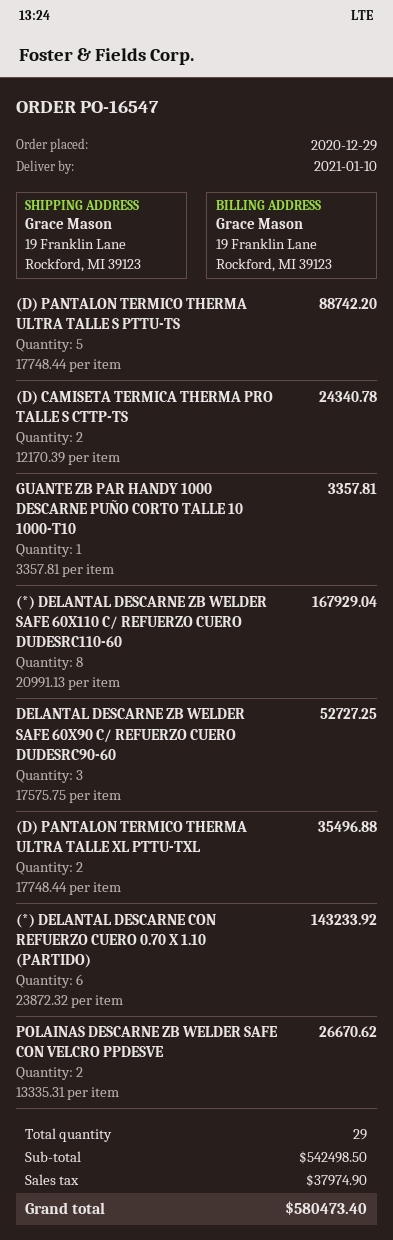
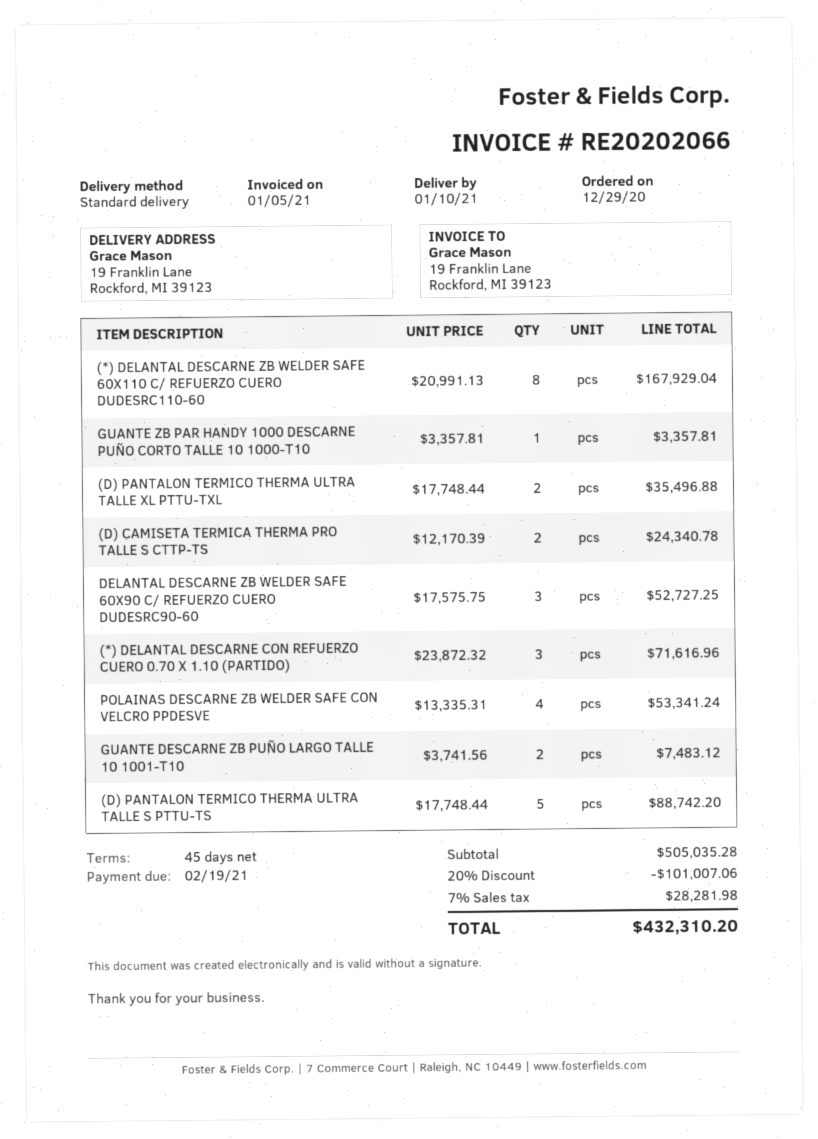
(*) DELANTAL DESCARNE CON REFUERZO CUERO 0.70 X 1.10 (PARTIDO): 6 x 23872.32 = 143233.92 -> 3 x 23872.32 = 71616.96
POLAINAS DESCARNE ZB WELDER SAFE CON VELCRO PPDESVE: 2 x 13335.31 = 26670.62 -> 4 x 13335.31 = 53341.24
GUANTE DESCARNE ZB PUÑO LARGO TALLE 10 1001-T10: none -> 2 x 3741.56 = 7483.12
subtotal: 542498.50 -> 505035.28
discount: none -> 20% = 101007.06
tax: 37974.90 -> 28281.98
total: 580473.40 -> 432310.20

